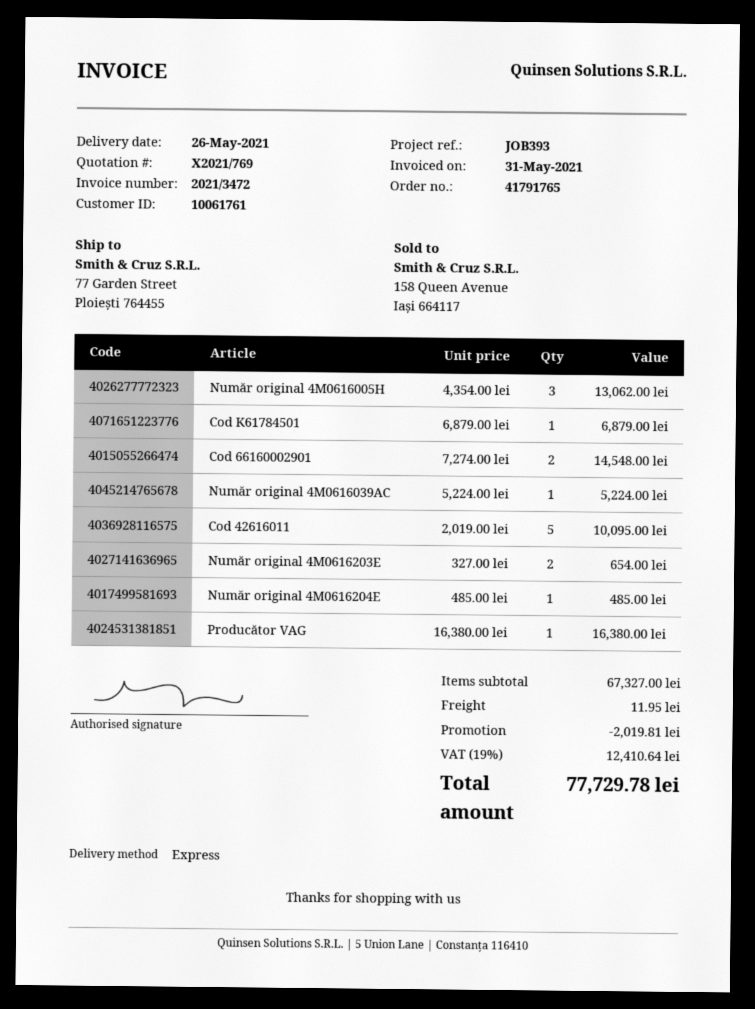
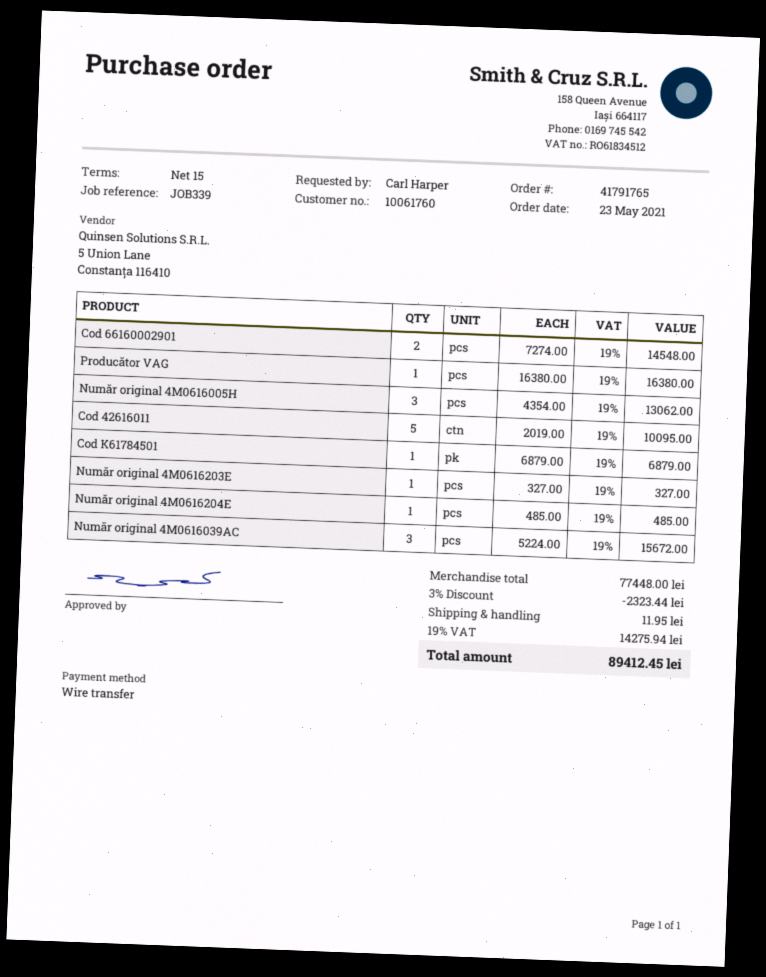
customer number: 10061761 -> 10061760
reference: JOB393 -> JOB339
Număr original 4M0616039AC: 1 x 5224.00 = 5224.00 -> 3 x 5224.00 = 15672.00
Număr original 4M0616203E: 2 x 327.00 = 654.00 -> 1 x 327.00 = 327.00
subtotal: 67327.00 -> 77448.00
discount: 2019.81 -> 2323.44
tax: 19% = 12410.64 -> 19% = 14275.94
total: 77729.78 -> 89412.45

